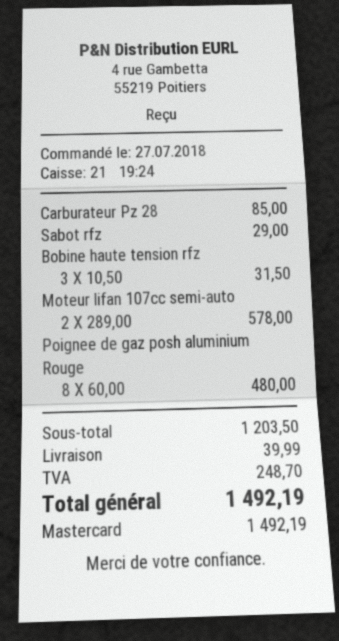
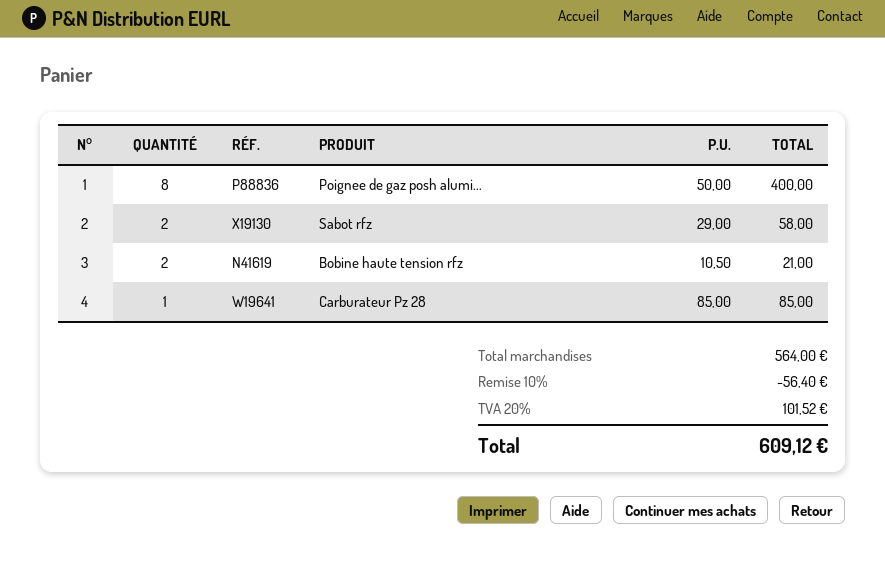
Sabot rfz: 1 x 29.00 = 29.00 -> 2 x 29.00 = 58.00
Bobine haute tension rfz: 3 x 10.50 = 31.50 -> 2 x 10.50 = 21.00
Moteur lifan 107cc semi-auto: 2 x 289.00 = 578.00 -> none
Poignee de gaz posh aluminium Rouge: 8 x 60.00 = 480.00 -> 8 x 50.00 = 400.00
subtotal: 1203.50 -> 564.00
discount: none -> 10% = 56.40
shipping: 39.99 -> none
tax: 248.70 -> 101.52
total: 1492.19 -> 609.12

